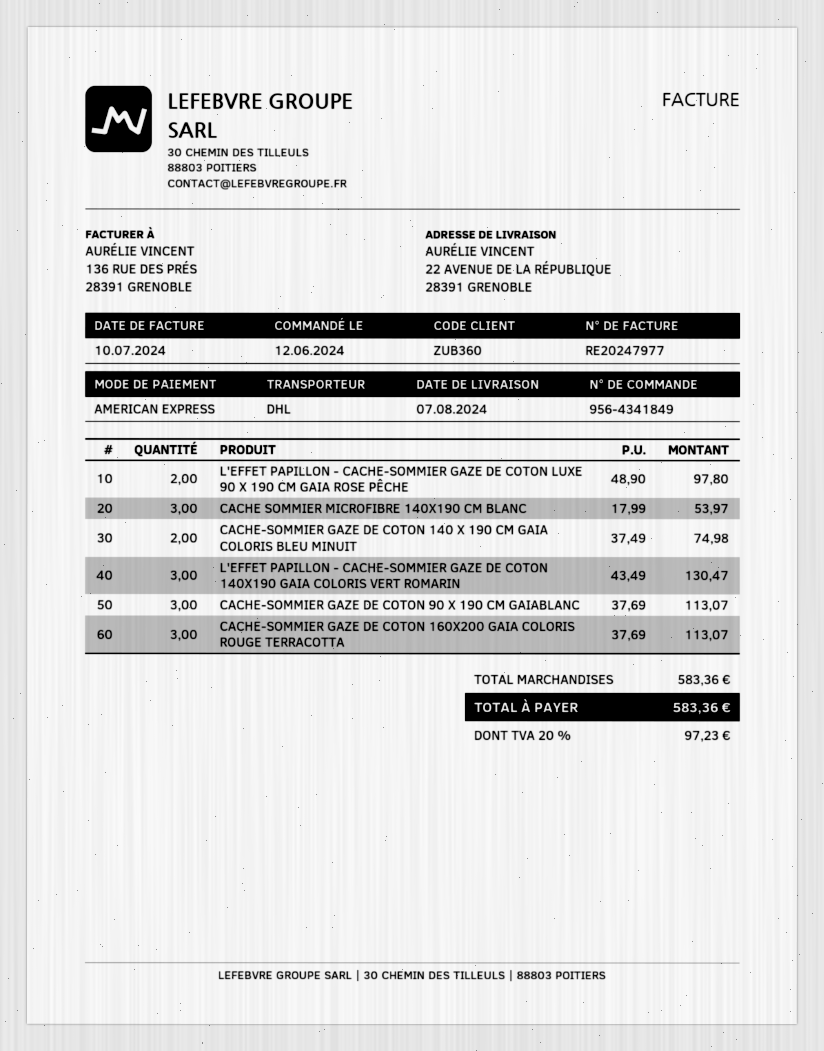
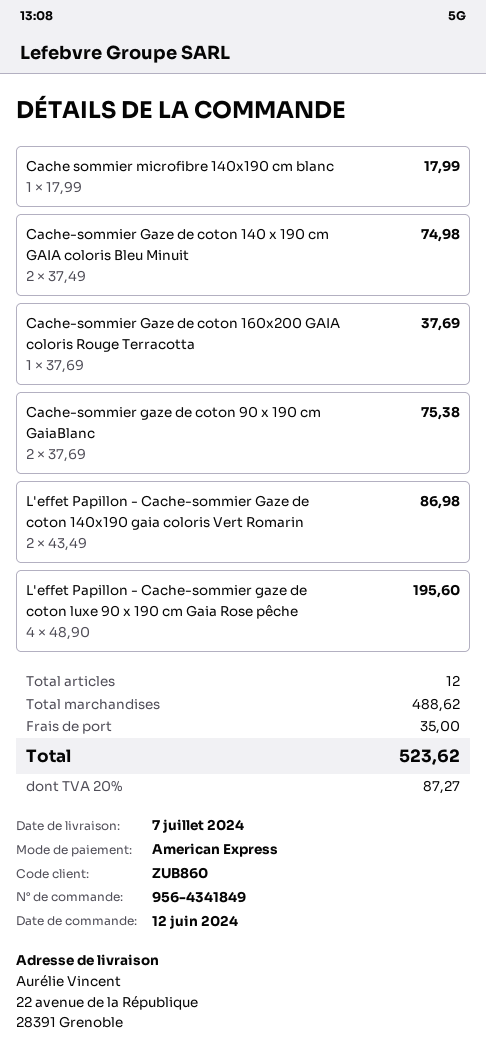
delivery date: 2024-08-07 -> 2024-07-07
customer number: ZUB360 -> ZUB860
L'EFFET PAPILLON - CACHE-SOMMIER GAZE DE COTON LUXE 90 X 190 CM GAIA ROSE PÊCHE: 2 x 48.90 = 97.80 -> 4 x 48.90 = 195.60
CACHE SOMMIER MICROFIBRE 140X190 CM BLANC: 3 x 17.99 = 53.97 -> 1 x 17.99 = 17.99
L'EFFET PAPILLON - CACHE-SOMMIER GAZE DE COTON 140X190 GAIA COLORIS VERT ROMARIN: 3 x 43.49 = 130.47 -> 2 x 43.49 = 86.98
CACHE-SOMMIER GAZE DE COTON 90 X 190 CM GAIABLANC: 3 x 37.69 = 113.07 -> 2 x 37.69 = 75.38
CACHE-SOMMIER GAZE DE COTON 160X200 GAIA COLORIS ROUGE TERRACOTTA: 3 x 37.69 = 113.07 -> 1 x 37.69 = 37.69
subtotal: 583.36 -> 488.62
shipping: none -> 35.00
tax: 20% = 97.23 -> 20% = 87.27
total: 583.36 -> 523.62

